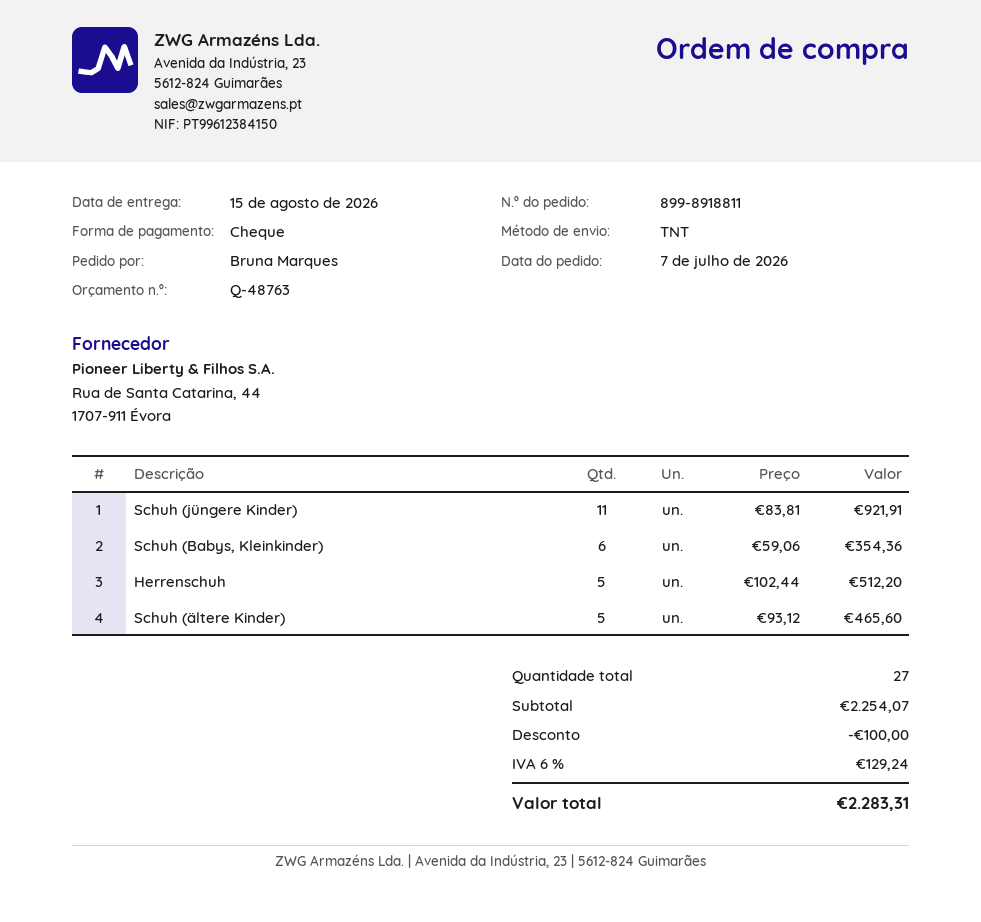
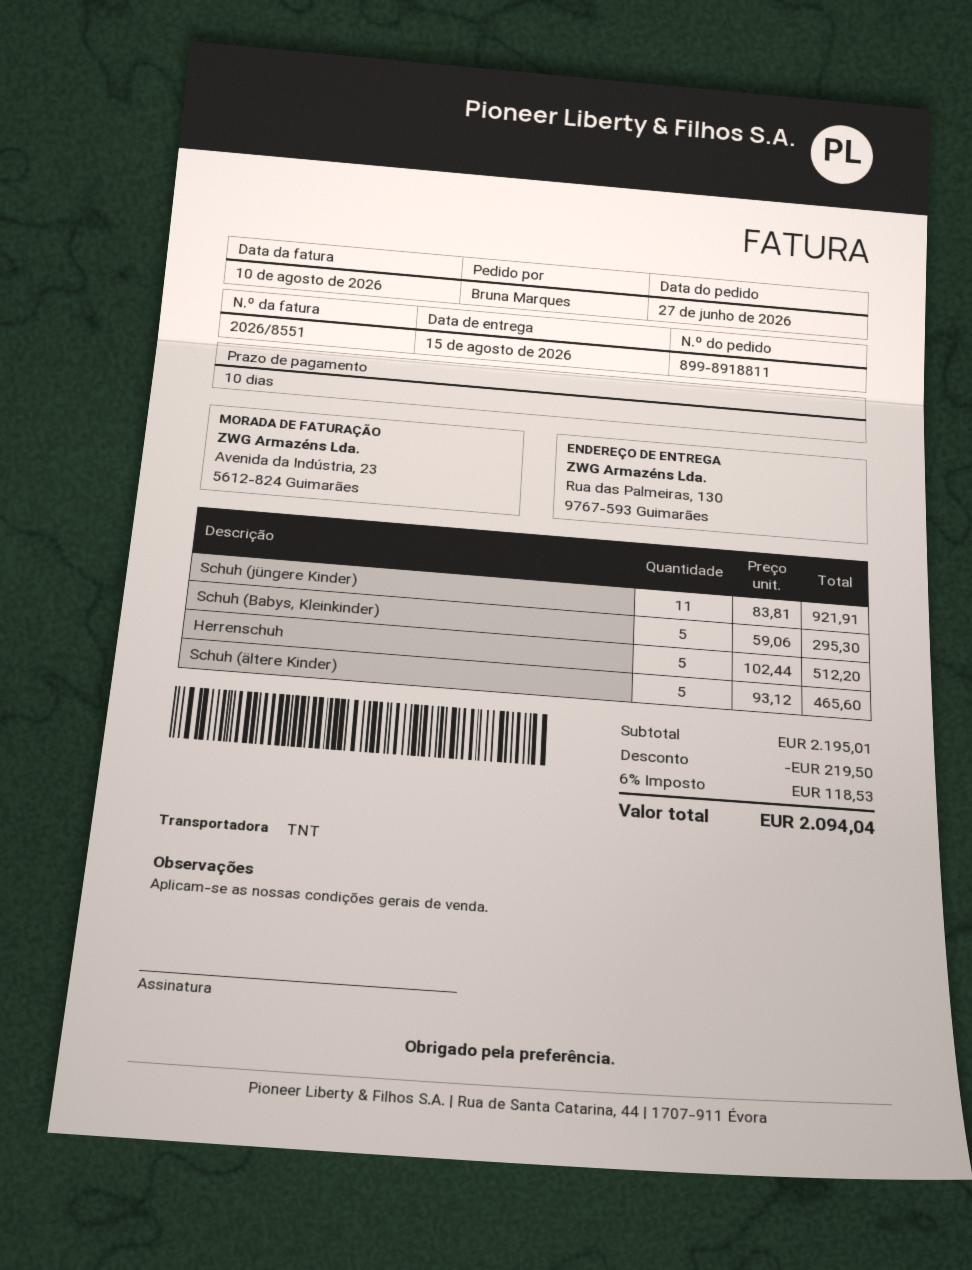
order date: 2026-07-07 -> 2026-06-27
Schuh (Babys, Kleinkinder): 6 x 59.06 = 354.36 -> 5 x 59.06 = 295.30
subtotal: 2254.07 -> 2195.01
discount: 100.00 -> 219.50
tax: 6% = 129.24 -> 6% = 118.53
total: 2283.31 -> 2094.04

